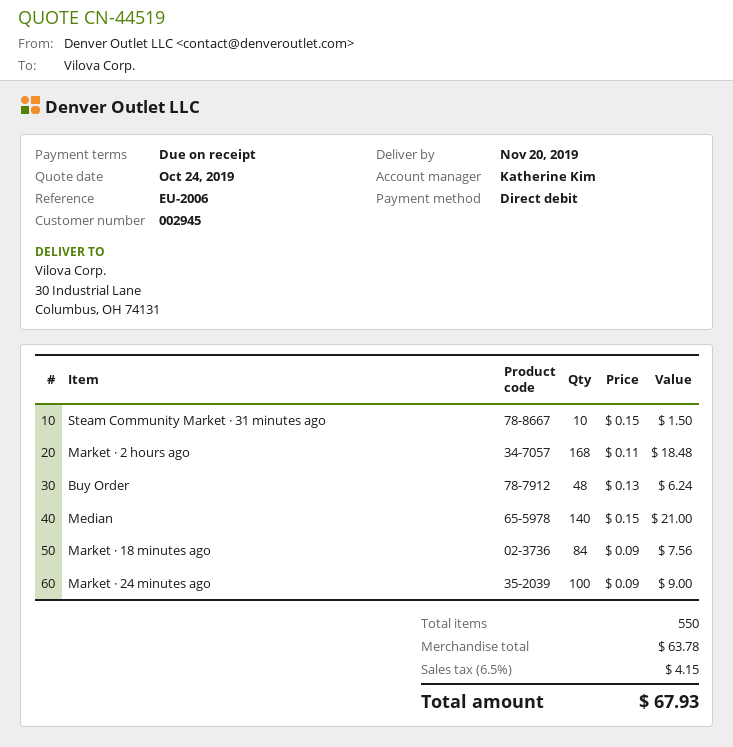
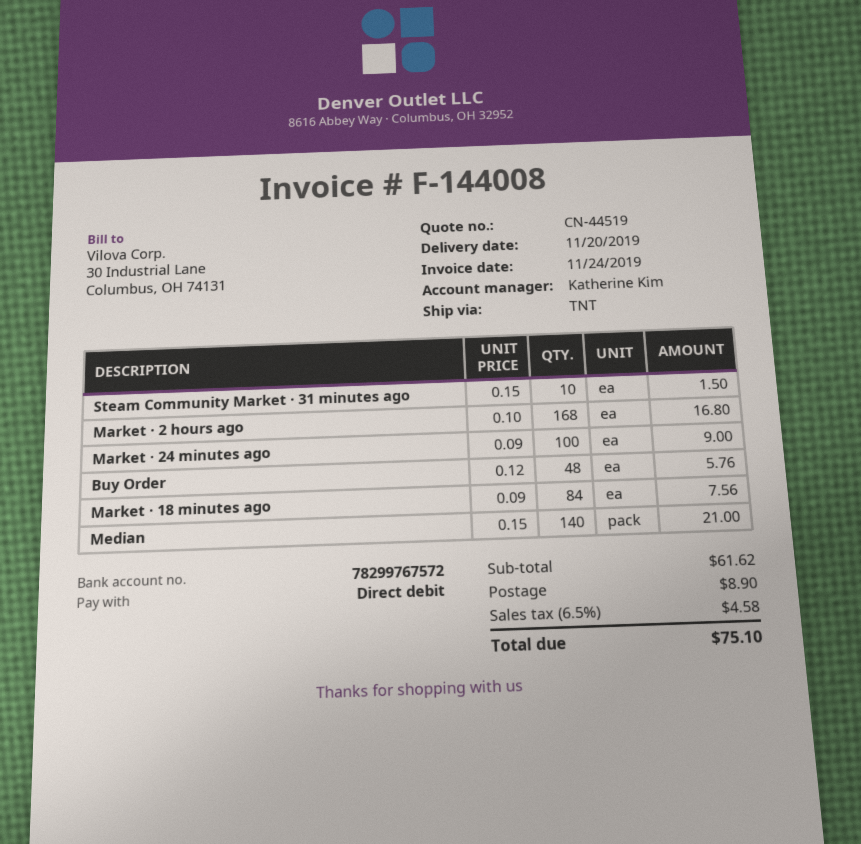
Market · 2 hours ago: 168 x 0.11 = 18.48 -> 168 x 0.10 = 16.80
Buy Order: 48 x 0.13 = 6.24 -> 48 x 0.12 = 5.76
subtotal: 63.78 -> 61.62
shipping: none -> 8.90
tax: 6.5% = 4.15 -> 6.5% = 4.58
total: 67.93 -> 75.10

